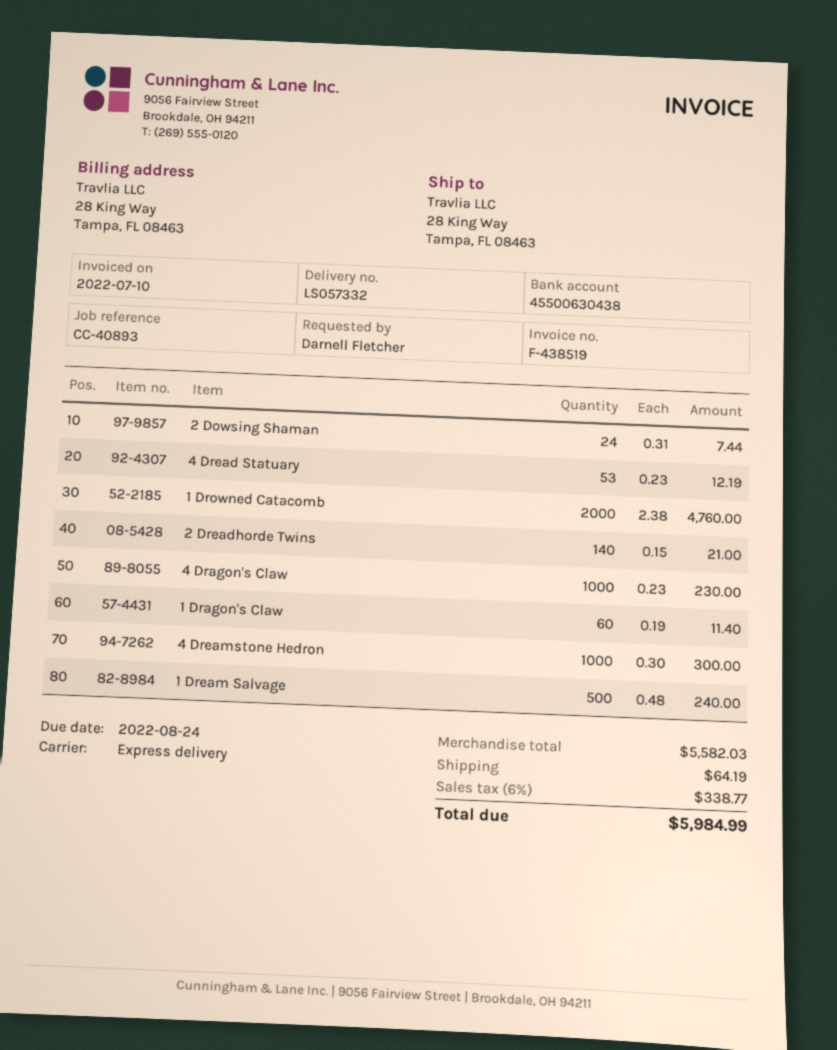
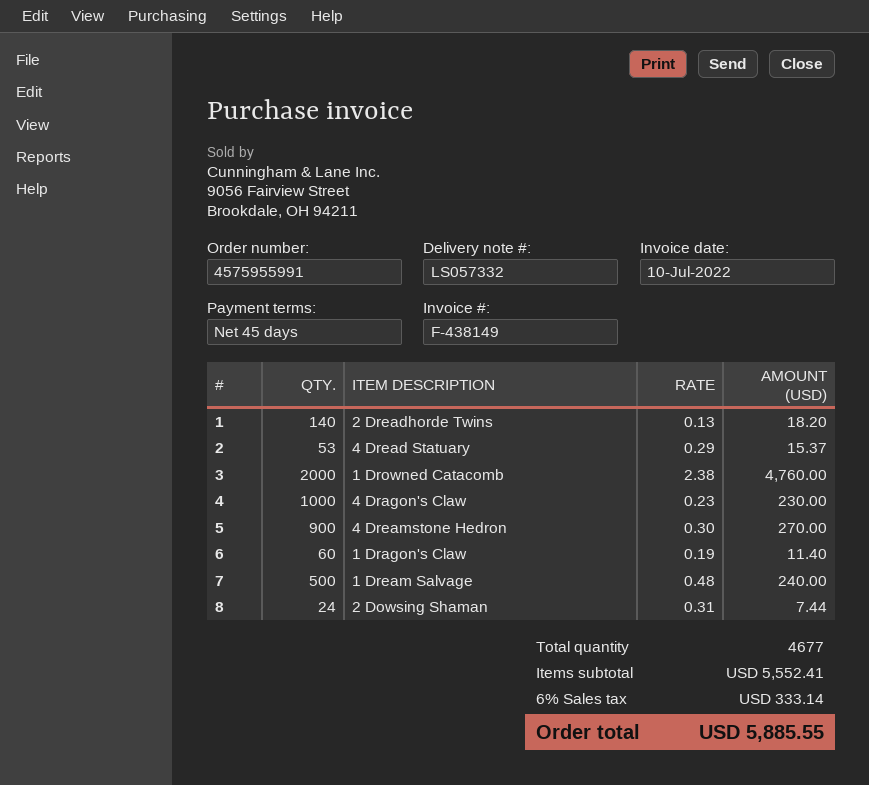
invoice number: F-438519 -> F-438149
4 Dread Statuary: 53 x 0.23 = 12.19 -> 53 x 0.29 = 15.37
2 Dreadhorde Twins: 140 x 0.15 = 21.00 -> 140 x 0.13 = 18.20
4 Dreamstone Hedron: 1000 x 0.30 = 300.00 -> 900 x 0.30 = 270.00
subtotal: 5582.03 -> 5552.41
shipping: 64.19 -> none
tax: 6% = 338.77 -> 6% = 333.14
total: 5984.99 -> 5885.55

